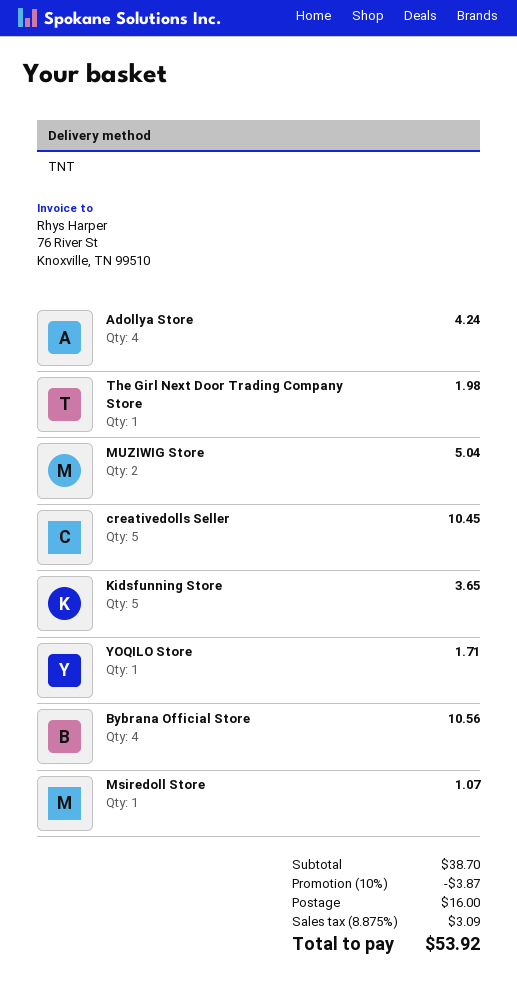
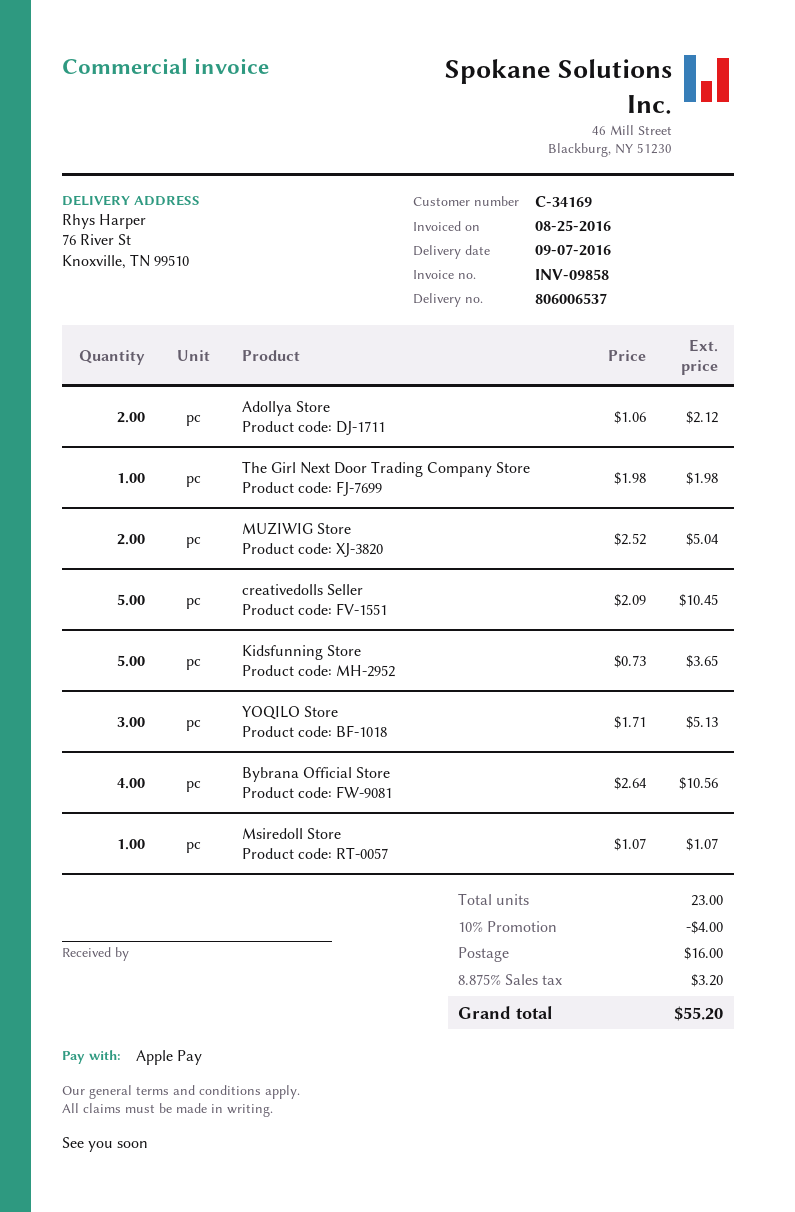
Adollya Store: 4 for 4.24 -> 2 for 2.12
YOQILO Store: 1 for 1.71 -> 3 for 5.13
discount: 10% = 3.87 -> 10% = 4.00
tax: 8.875% = 3.09 -> 8.875% = 3.20
total: 53.92 -> 55.20

